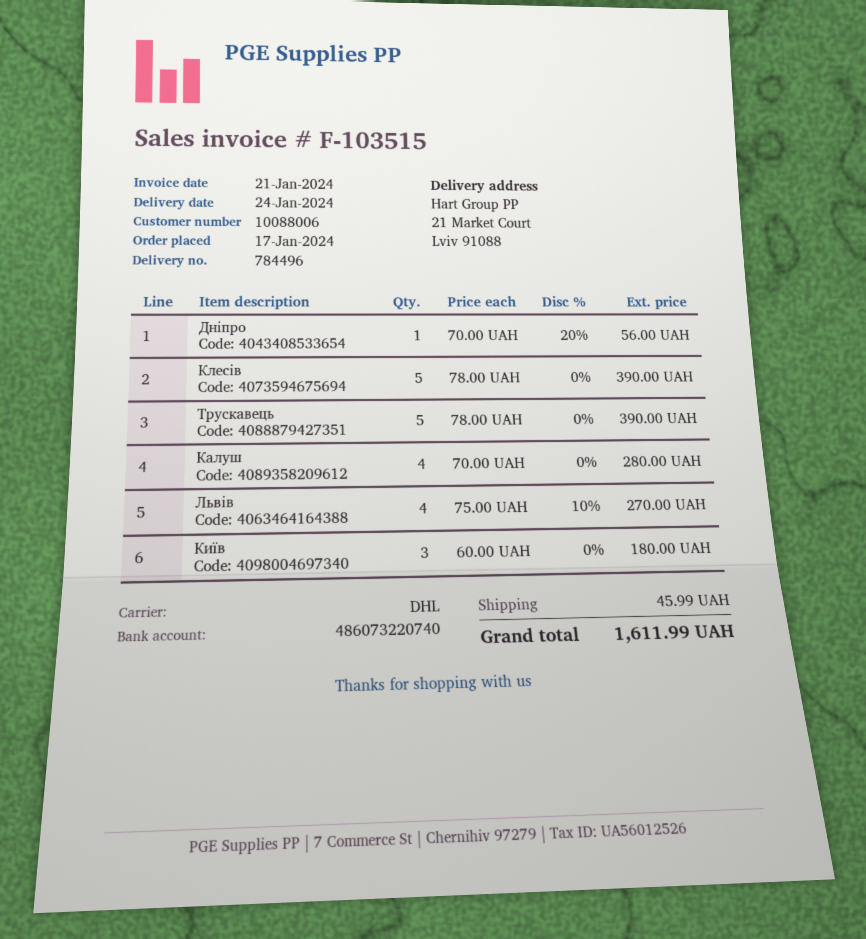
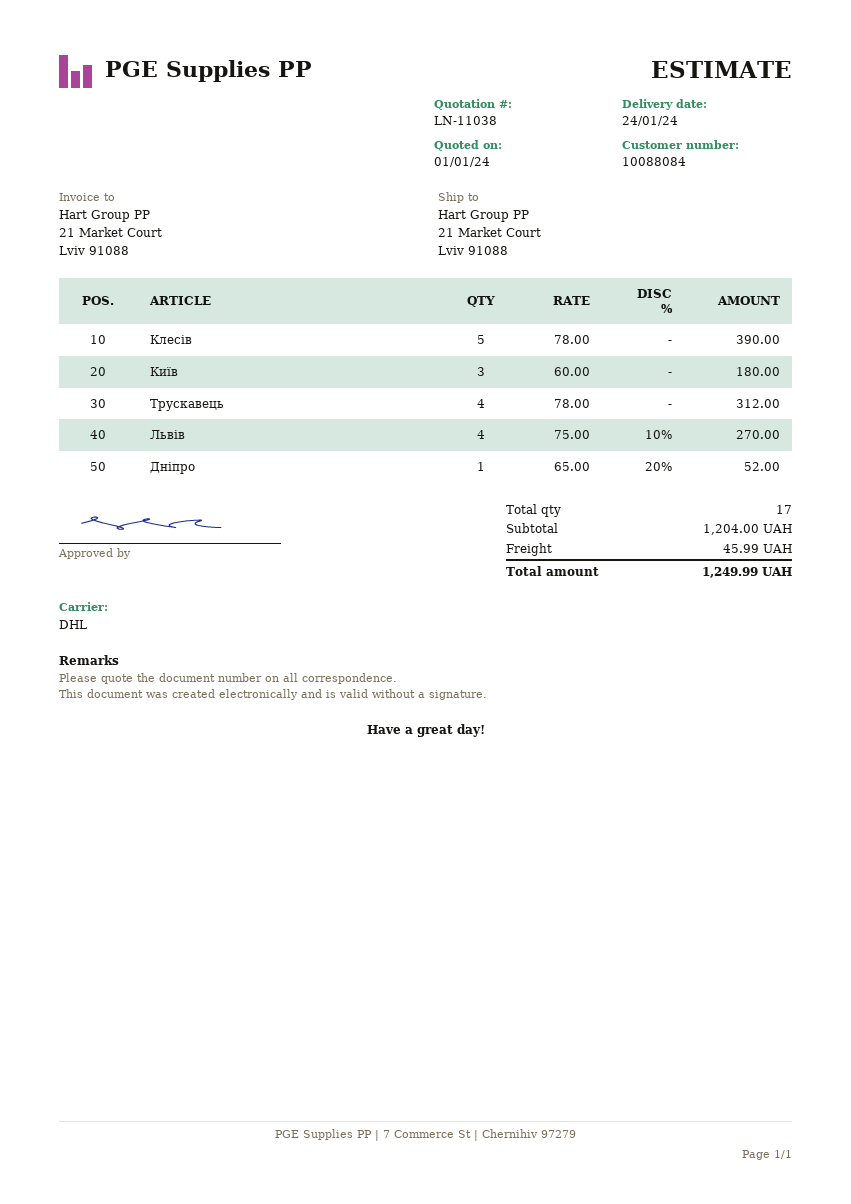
customer number: 10088006 -> 10088084
Дніпро: 1 x 70.00 - 20% = 56.00 -> 1 x 65.00 - 20% = 52.00
Трускавець: 5 x 78.00 = 390.00 -> 4 x 78.00 = 312.00
Калуш: 4 x 70.00 = 280.00 -> none
total: 1611.99 -> 1249.99

